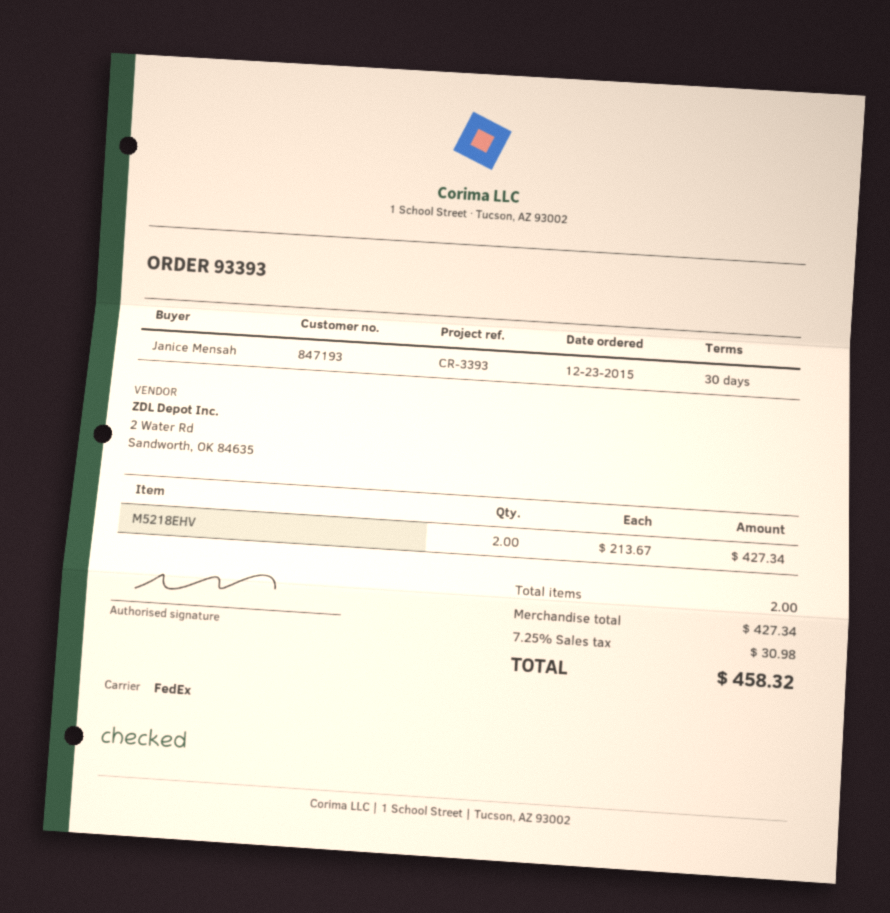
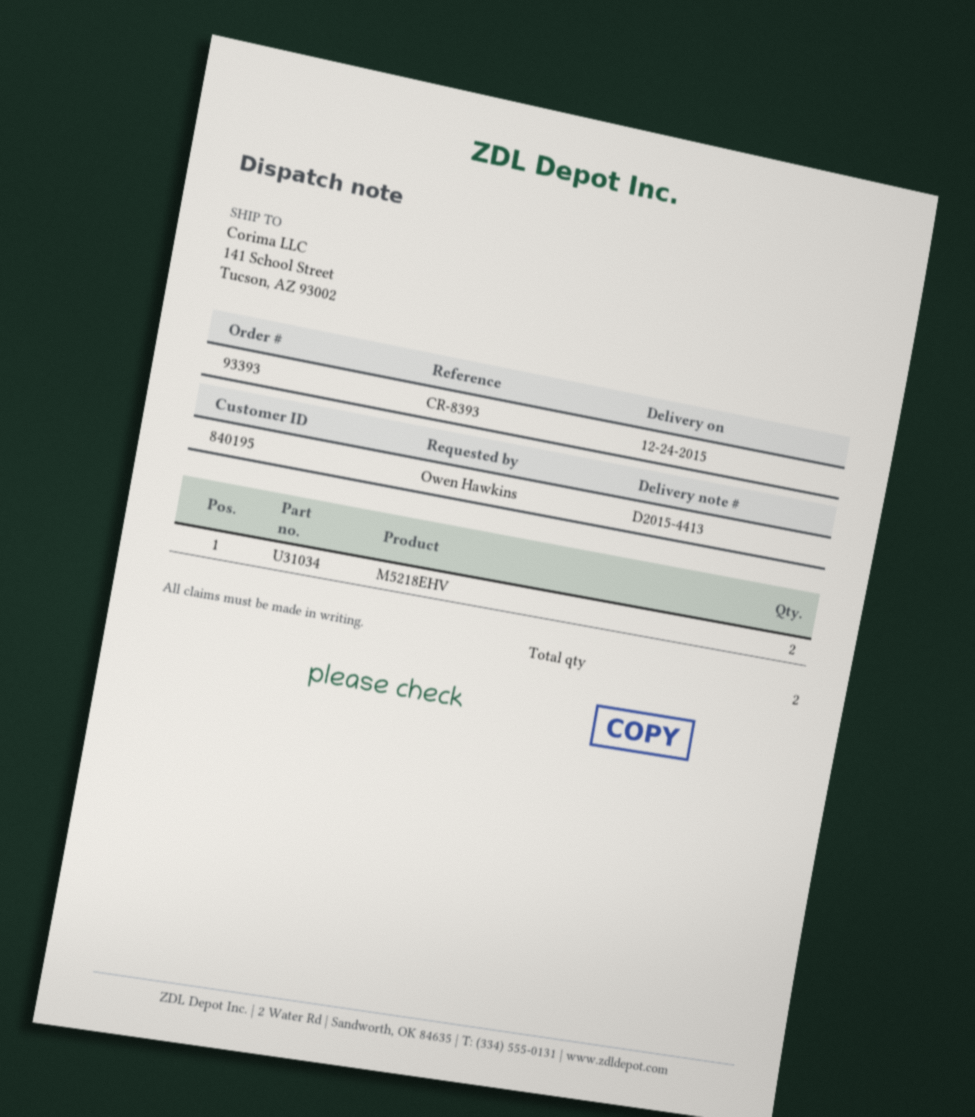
customer number: 847193 -> 840195
reference: CR-3393 -> CR-8393
ordered by: Janice Mensah -> Owen Hawkins

